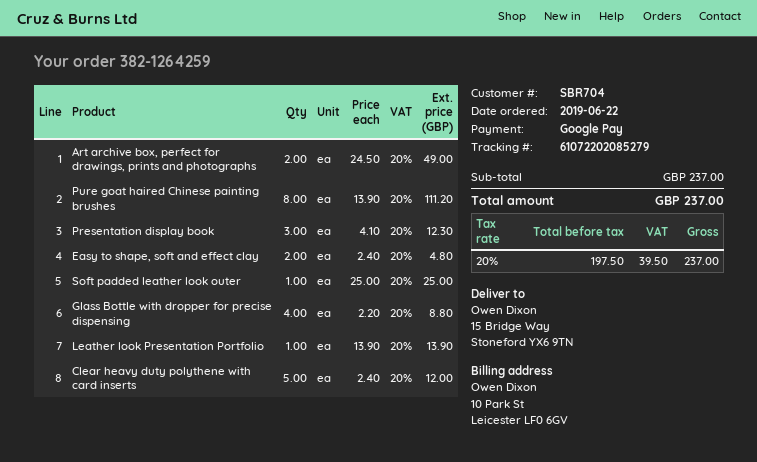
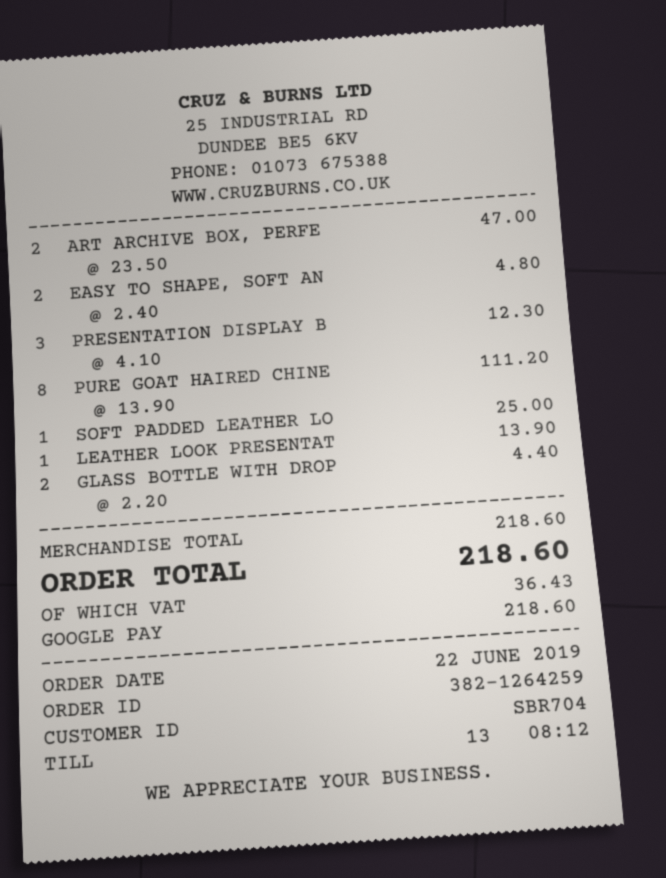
Art archive box, perfect for drawings, prints and photographs: 2 x 24.50 = 49.00 -> 2 x 23.50 = 47.00
Glass Bottle with dropper for precise dispensing: 4 x 2.20 = 8.80 -> 2 x 2.20 = 4.40
Clear heavy duty polythene with card inserts: 5 x 2.40 = 12.00 -> none
subtotal: 237.00 -> 218.60
tax: 39.50 -> 36.43
total: 237.00 -> 218.60

